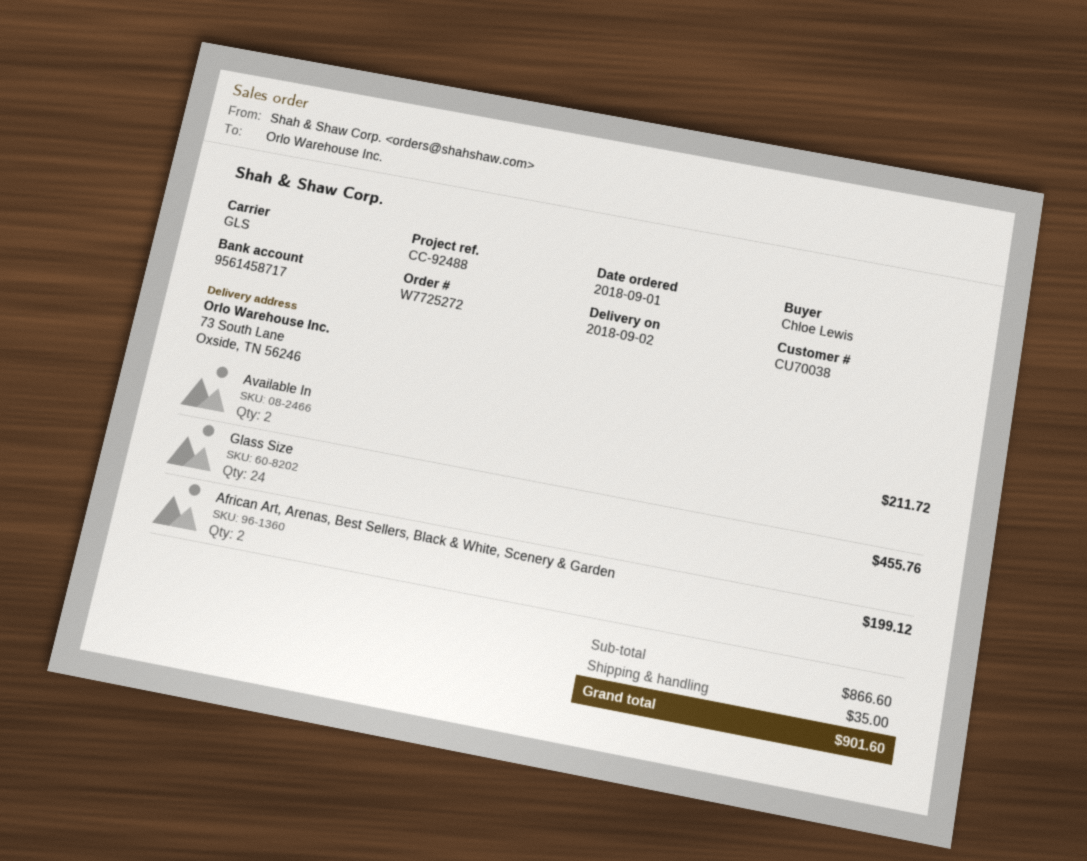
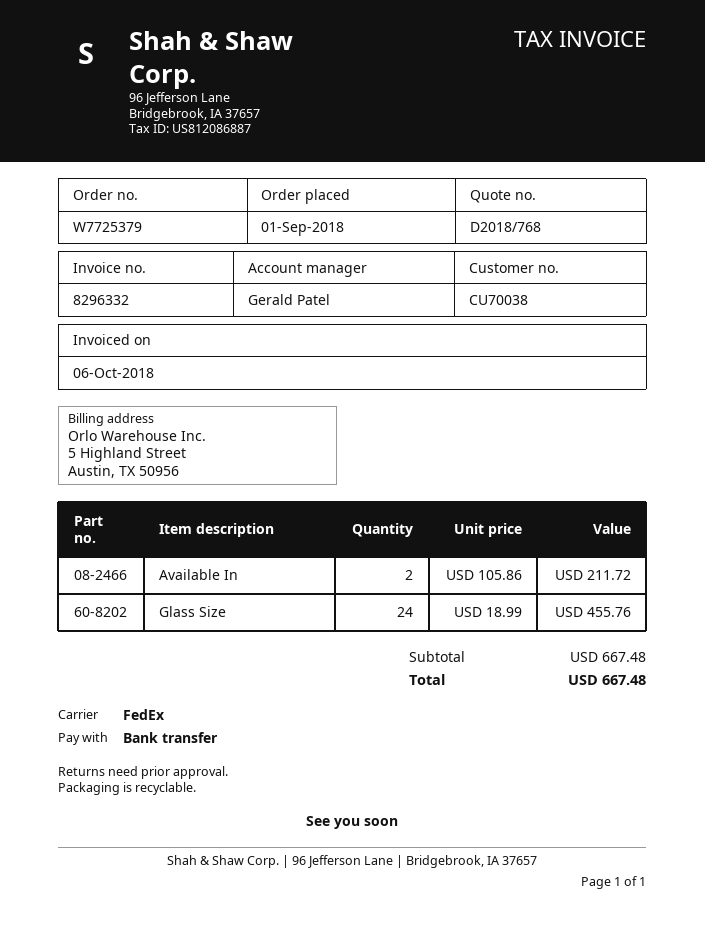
order number: W7725272 -> W7725379
shipping method: GLS -> FedEx
African Art, Arenas, Best Sellers, Black & White, Scenery & Garden: 2 for 199.12 -> none
subtotal: 866.60 -> 667.48
shipping: 35.00 -> none
total: 901.60 -> 667.48

